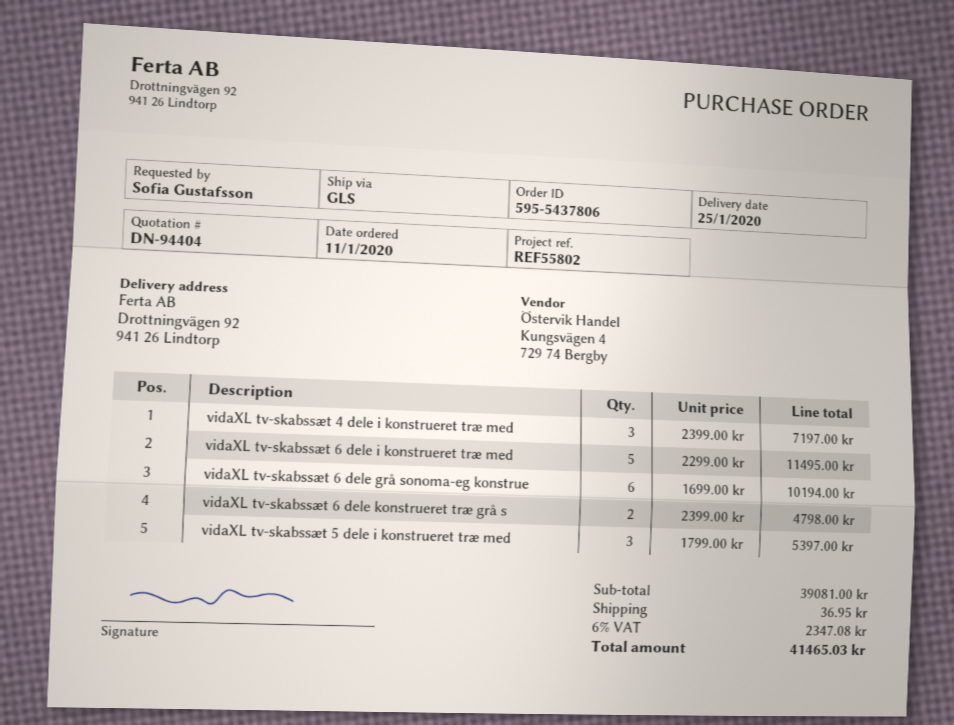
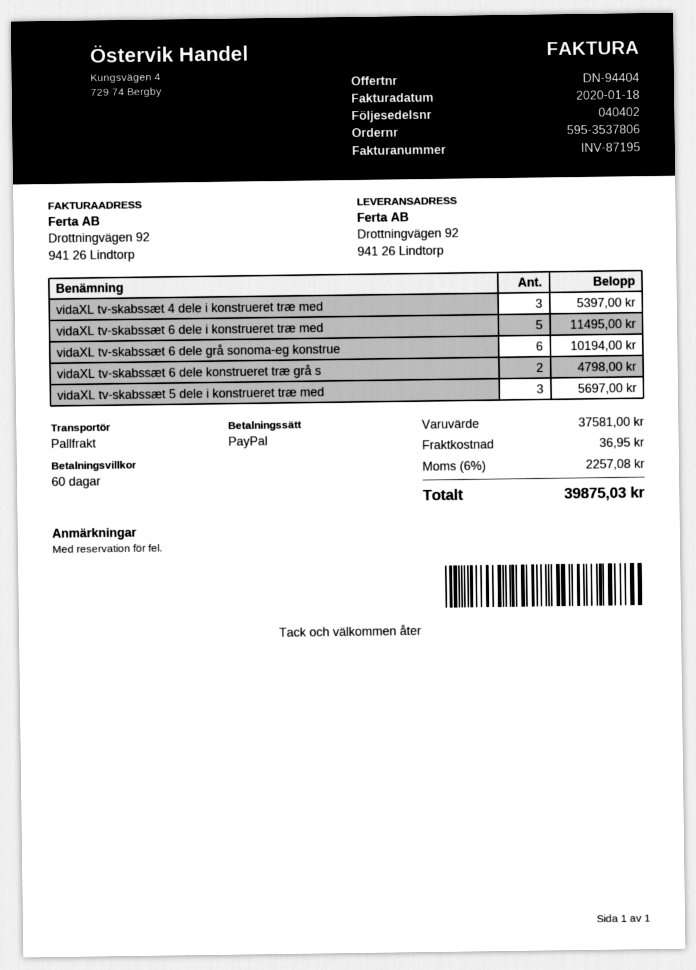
order number: 595-5437806 -> 595-3537806
shipping method: GLS -> pallet freight
vidaXL tv-skabssæt 4 dele i konstrueret træ med: 3 for 7197.00 -> 3 for 5397.00
vidaXL tv-skabssæt 5 dele i konstrueret træ med: 3 for 5397.00 -> 3 for 5697.00
subtotal: 39081.00 -> 37581.00
tax: 6% = 2347.08 -> 6% = 2257.08
total: 41465.03 -> 39875.03

